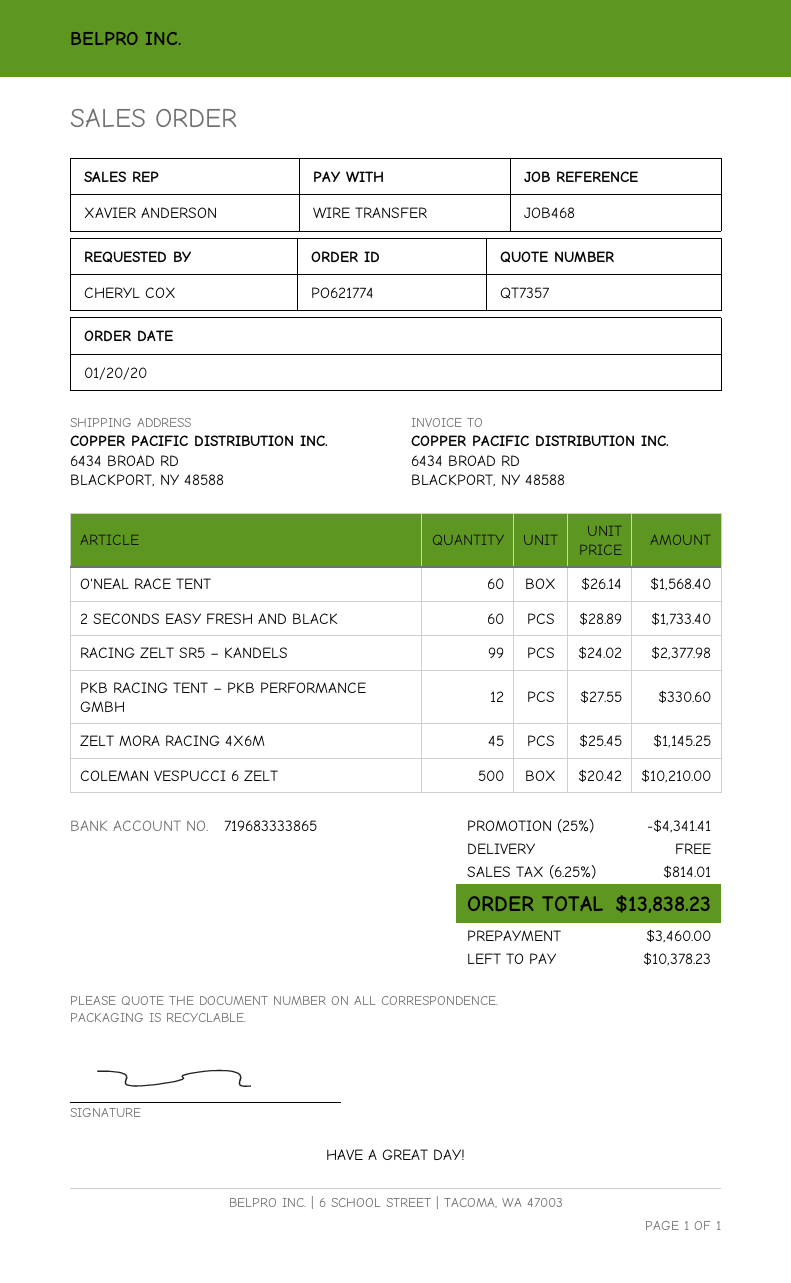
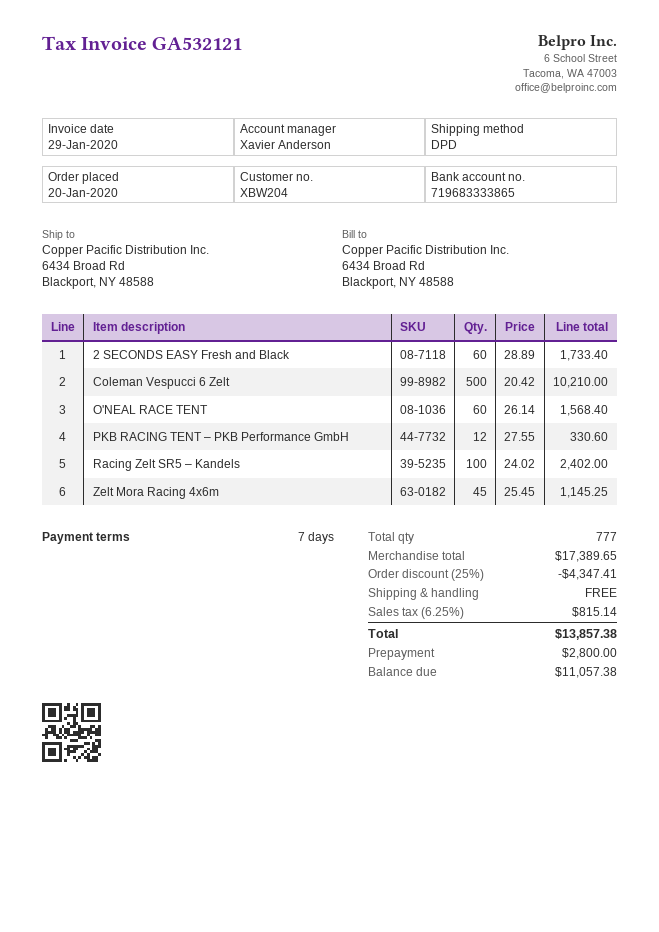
RACING ZELT SR5 – KANDELS: 99 x 24.02 = 2377.98 -> 100 x 24.02 = 2402.00
discount: 25% = 4341.41 -> 25% = 4347.41
tax: 6.25% = 814.01 -> 6.25% = 815.14
total: 13838.23 -> 13857.38
deposit: 3460.00 -> 2800.00
balance: 10378.23 -> 11057.38

